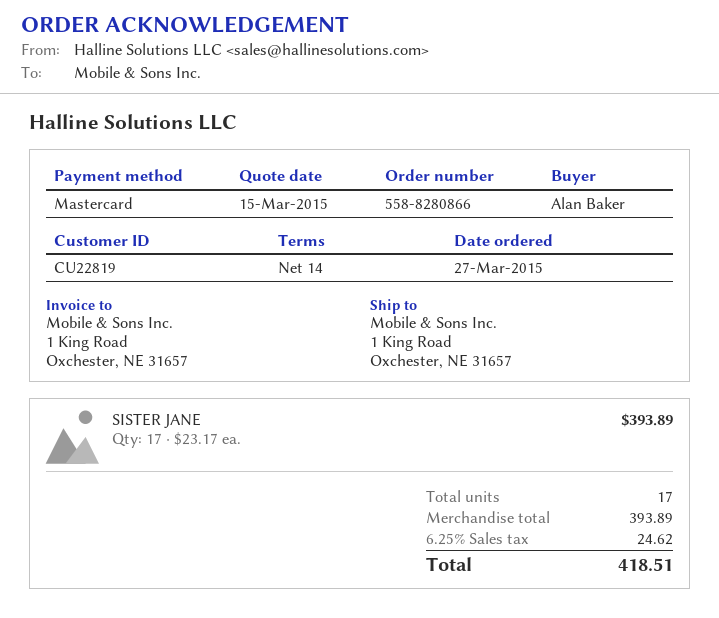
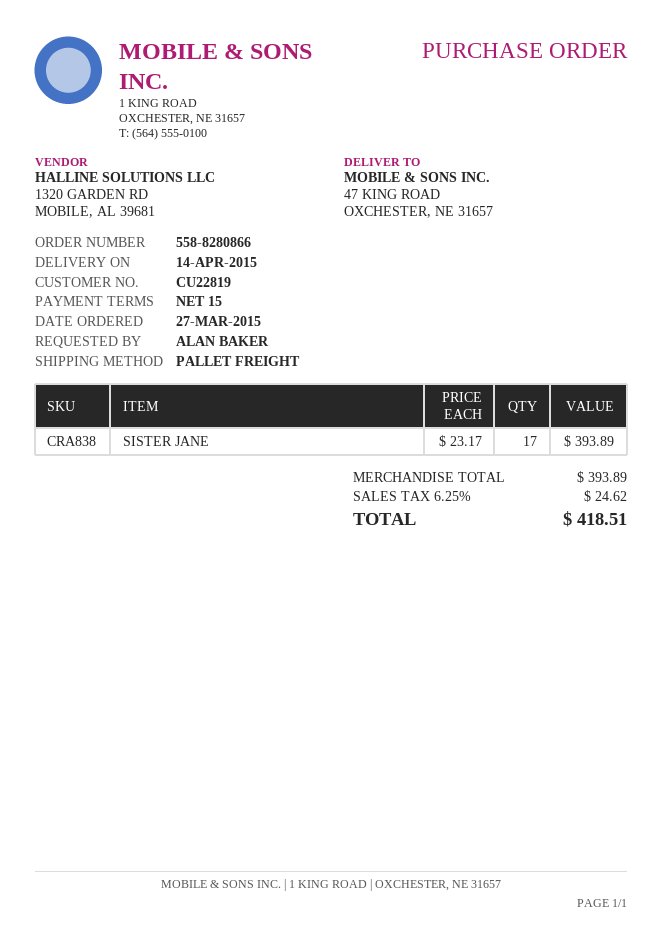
payment terms: 14 days -> 15 days
ship to: 1 King Road, Oxchester, NE 31657 -> 47 KING ROAD, OXCHESTER, NE 31657

